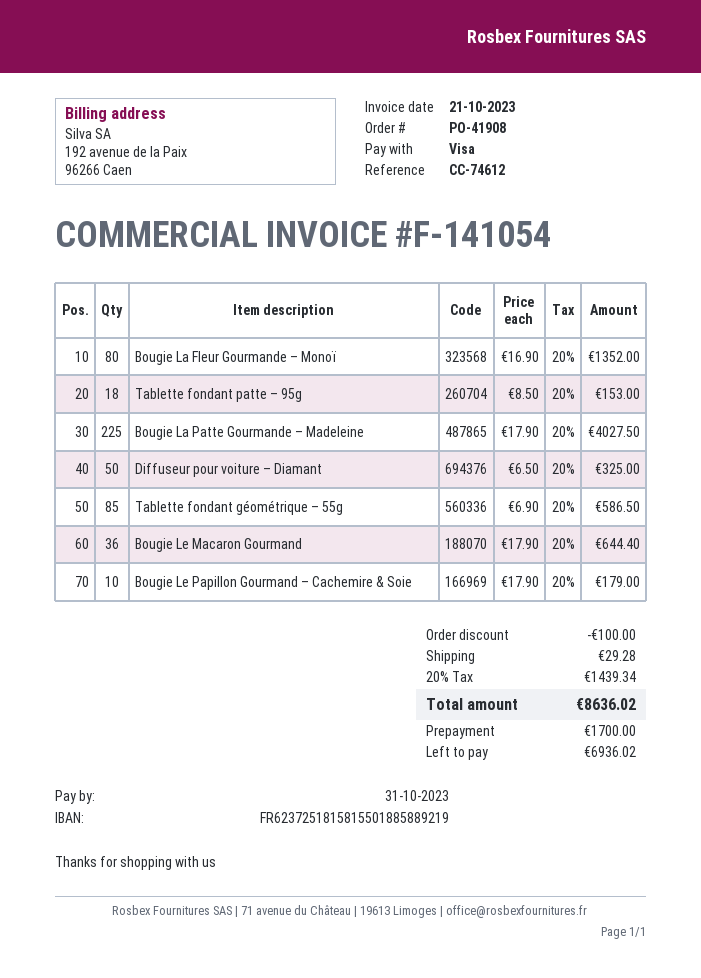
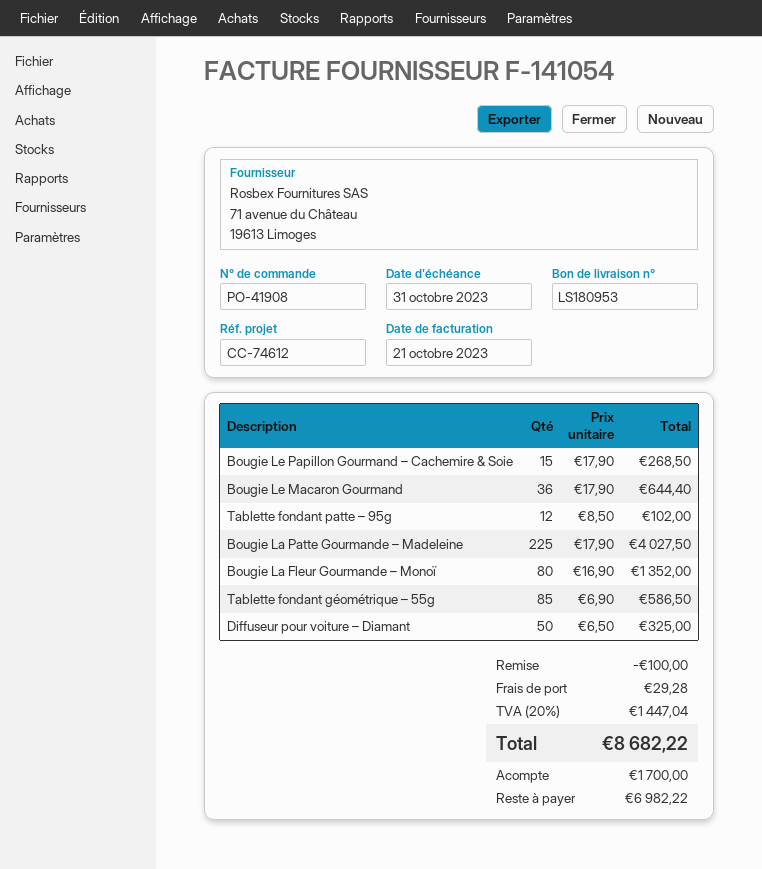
Tablette fondant patte – 95g: 18 x 8.50 = 153.00 -> 12 x 8.50 = 102.00
Bougie Le Papillon Gourmand – Cachemire & Soie: 10 x 17.90 = 179.00 -> 15 x 17.90 = 268.50
tax: 20% = 1439.34 -> 20% = 1447.04
total: 8636.02 -> 8682.22
balance: 6936.02 -> 6982.22

